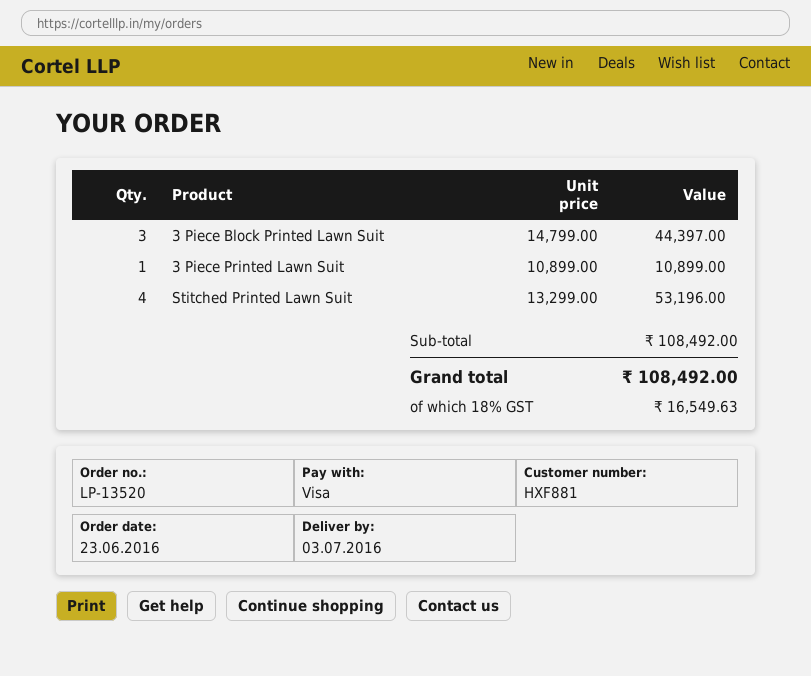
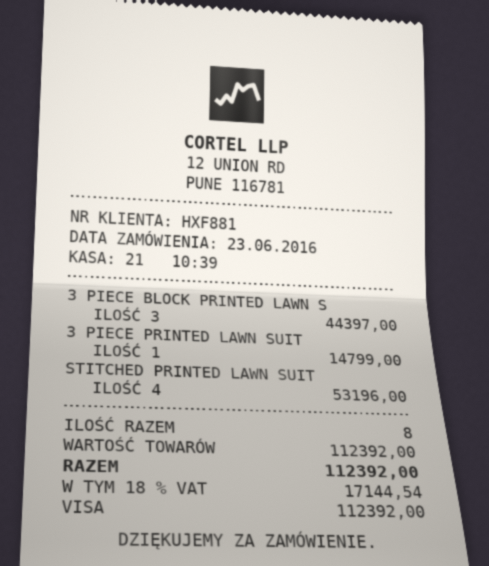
3 Piece Printed Lawn Suit: 1 for 10899.00 -> 1 for 14799.00
subtotal: 108492.00 -> 112392.00
tax: 18% = 16549.63 -> 18% = 17144.54
total: 108492.00 -> 112392.00

